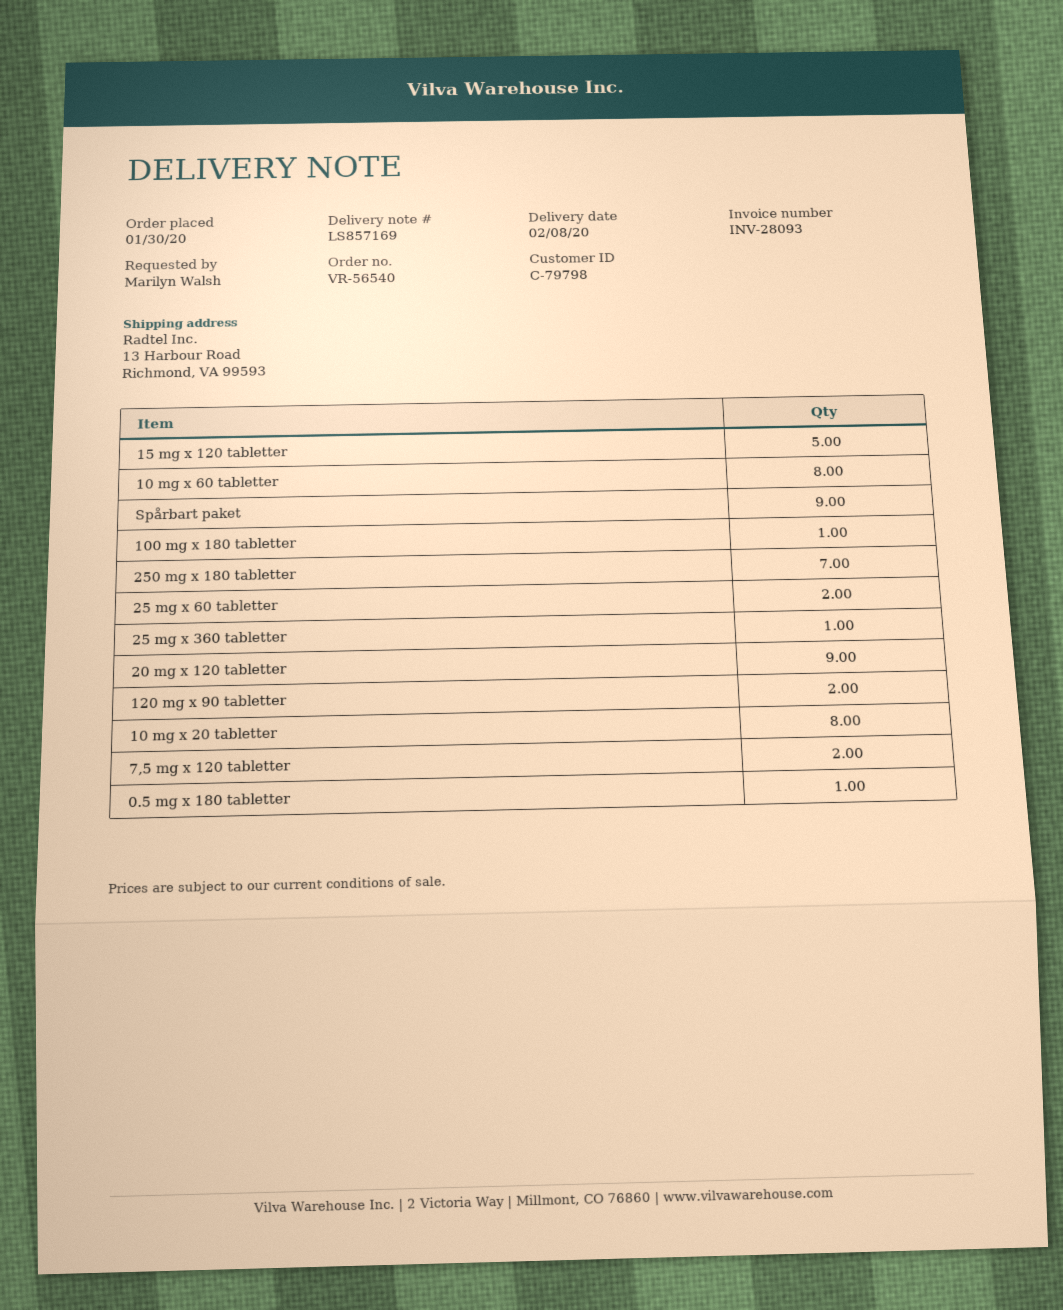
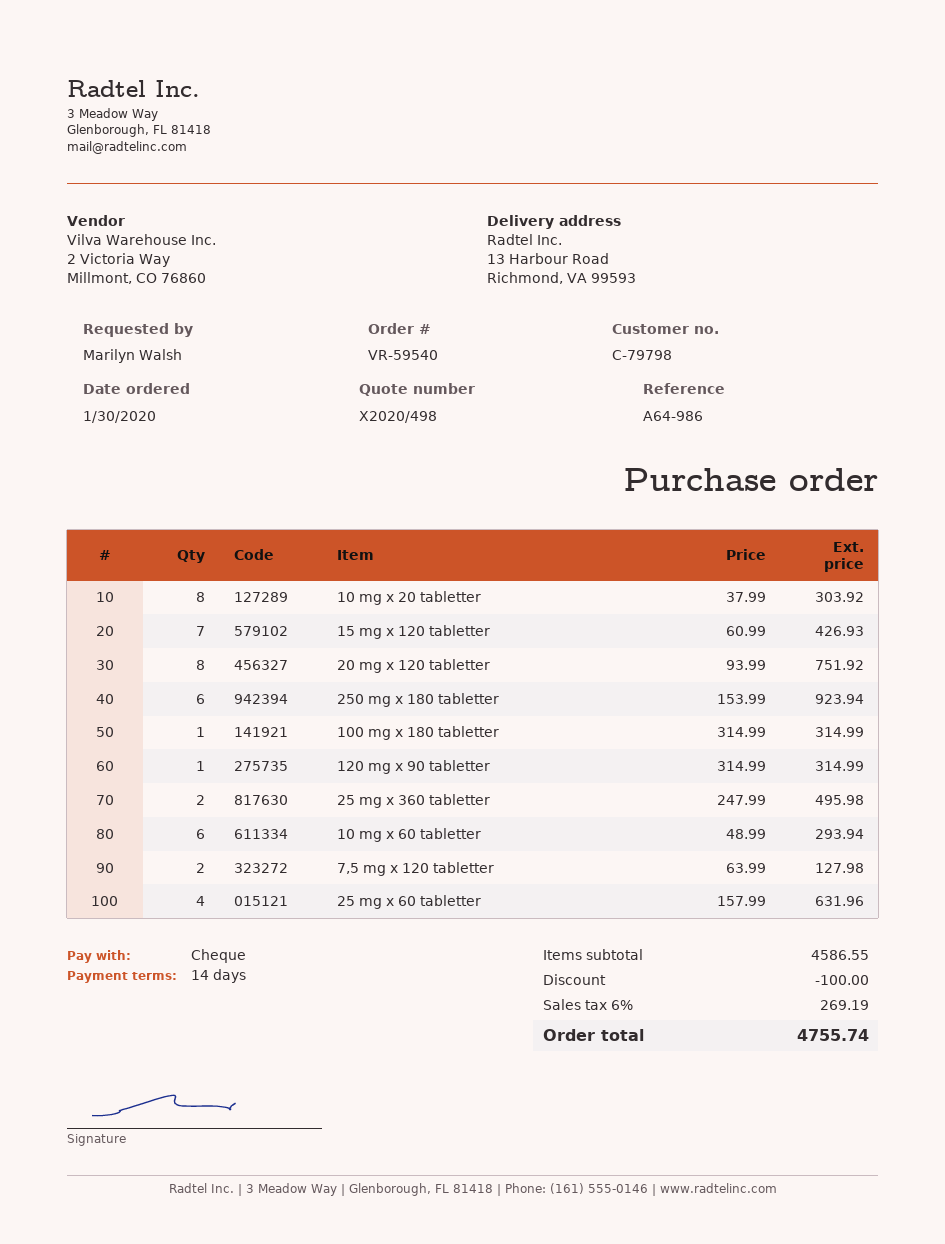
order number: VR-56540 -> VR-59540
15 mg x 120 tabletter: 5 -> 7
10 mg x 60 tabletter: 8 -> 6
Spårbart paket: 9 -> none
250 mg x 180 tabletter: 7 -> 6
25 mg x 60 tabletter: 2 -> 4
25 mg x 360 tabletter: 1 -> 2
20 mg x 120 tabletter: 9 -> 8
120 mg x 90 tabletter: 2 -> 1
0.5 mg x 180 tabletter: 1 -> none

